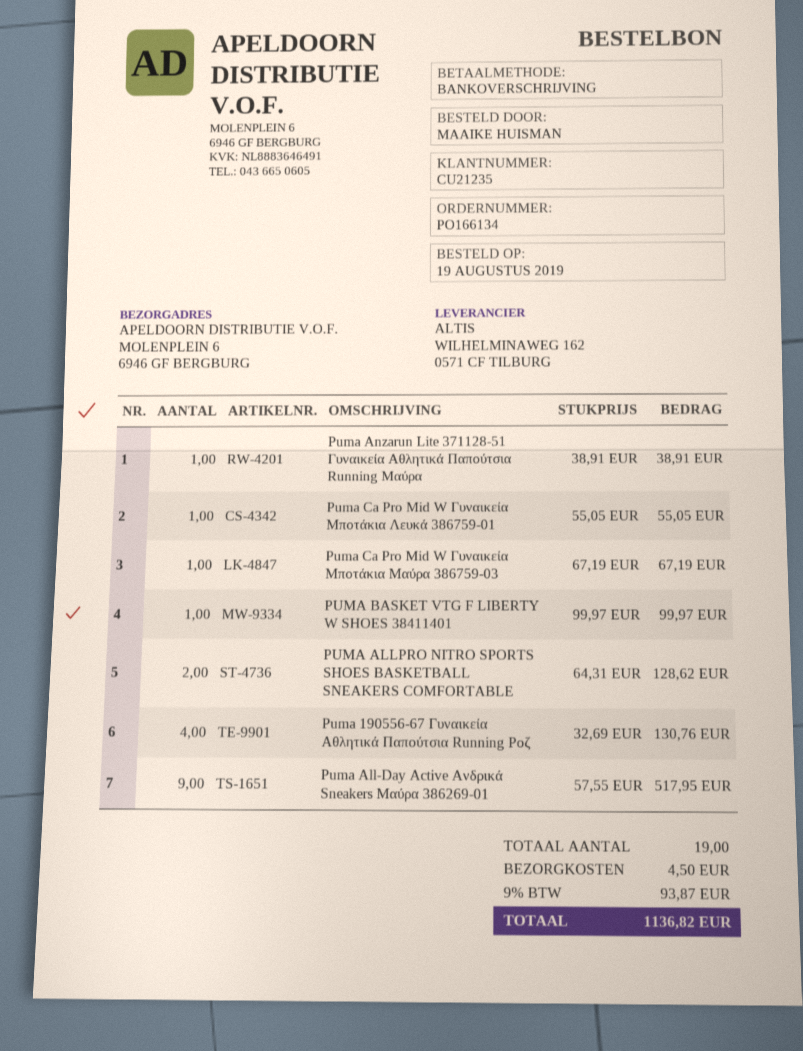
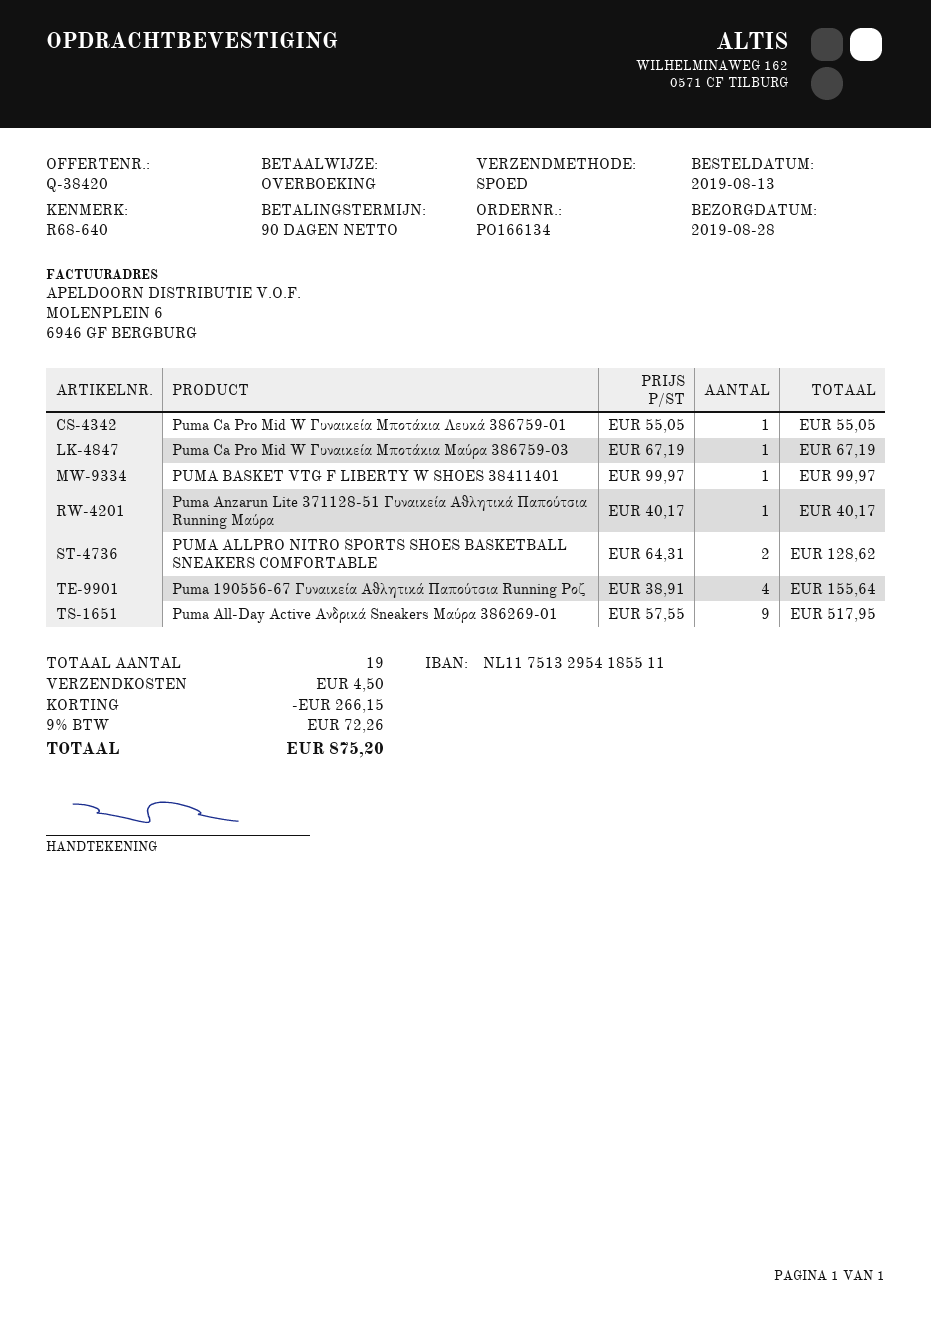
order date: 2019-08-19 -> 2019-08-13
Puma Anzarun Lite 371128-51 Γυναικεία Αθλητικά Παπούτσια Running Μαύρα: 1 x 38.91 = 38.91 -> 1 x 40.17 = 40.17
Puma 190556-67 Γυναικεία Αθλητικά Παπούτσια Running Ροζ: 4 x 32.69 = 130.76 -> 4 x 38.91 = 155.64
discount: none -> 266.15
tax: 9% = 93.87 -> 9% = 72.26
total: 1136.82 -> 875.20

